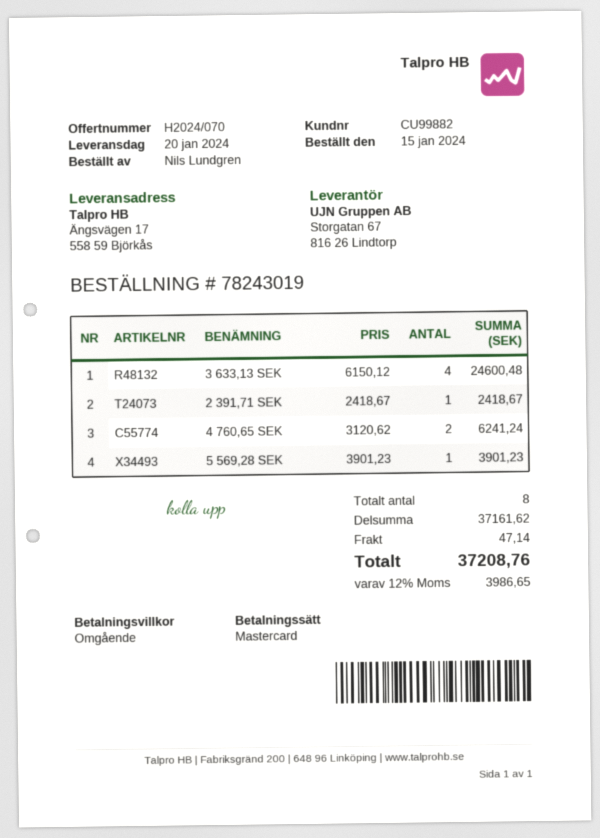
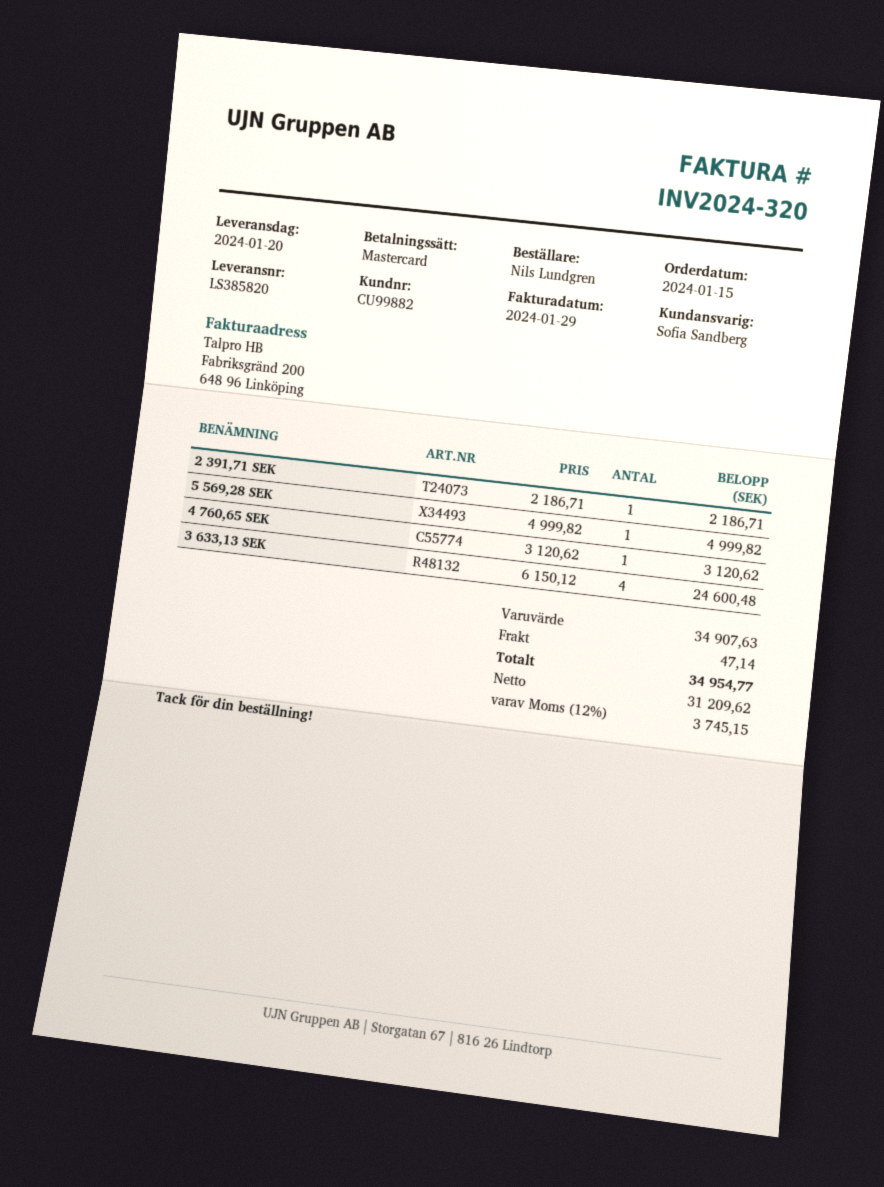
2 391,71 SEK: 1 x 2418.67 = 2418.67 -> 1 x 2186.71 = 2186.71
4 760,65 SEK: 2 x 3120.62 = 6241.24 -> 1 x 3120.62 = 3120.62
5 569,28 SEK: 1 x 3901.23 = 3901.23 -> 1 x 4999.82 = 4999.82
subtotal: 37161.62 -> 34907.63
tax: 12% = 3986.65 -> 12% = 3745.15
total: 37208.76 -> 34954.77

